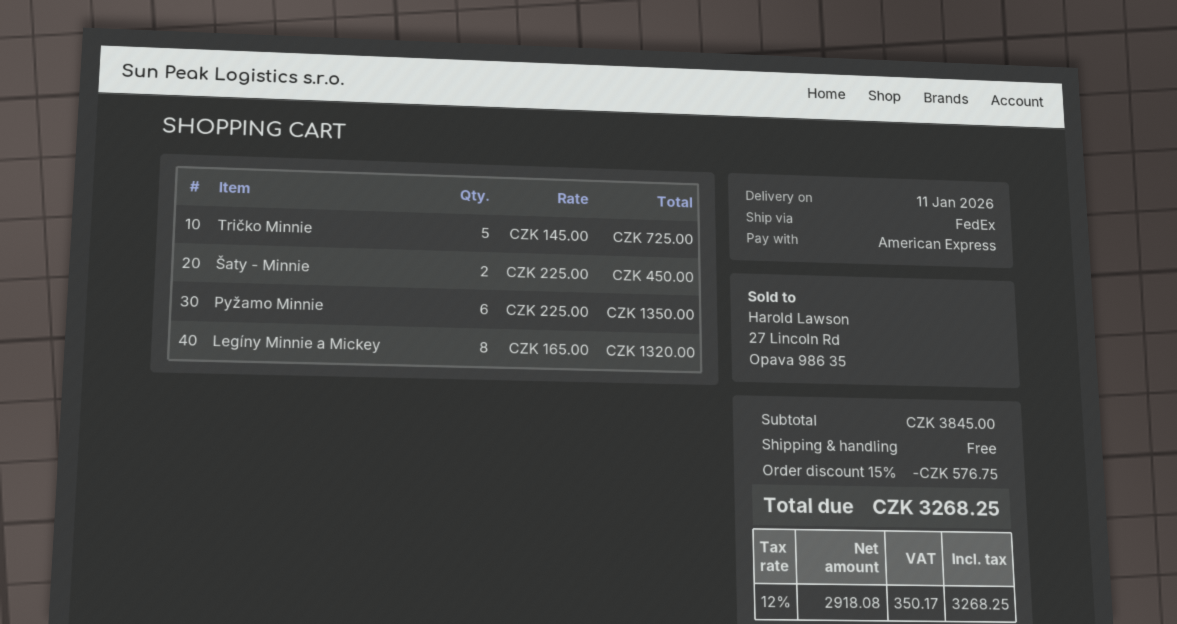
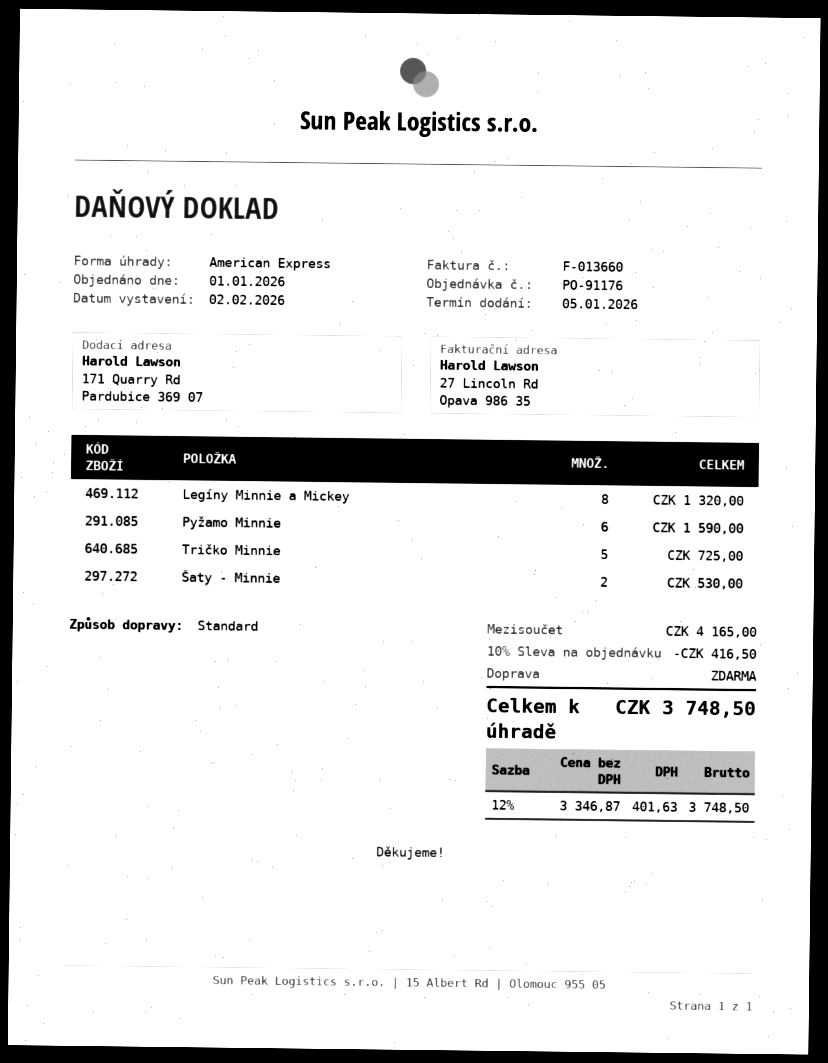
delivery date: 2026-01-11 -> 2026-01-05
shipping method: FedEx -> standard
Šaty - Minnie: 2 for 450.00 -> 2 for 530.00
Pyžamo Minnie: 6 for 1350.00 -> 6 for 1590.00
subtotal: 3845.00 -> 4165.00
discount: 15% = 576.75 -> 10% = 416.50
net: 2918.08 -> 3346.87
tax: 12% = 350.17 -> 12% = 401.63
total: 3268.25 -> 3748.50

